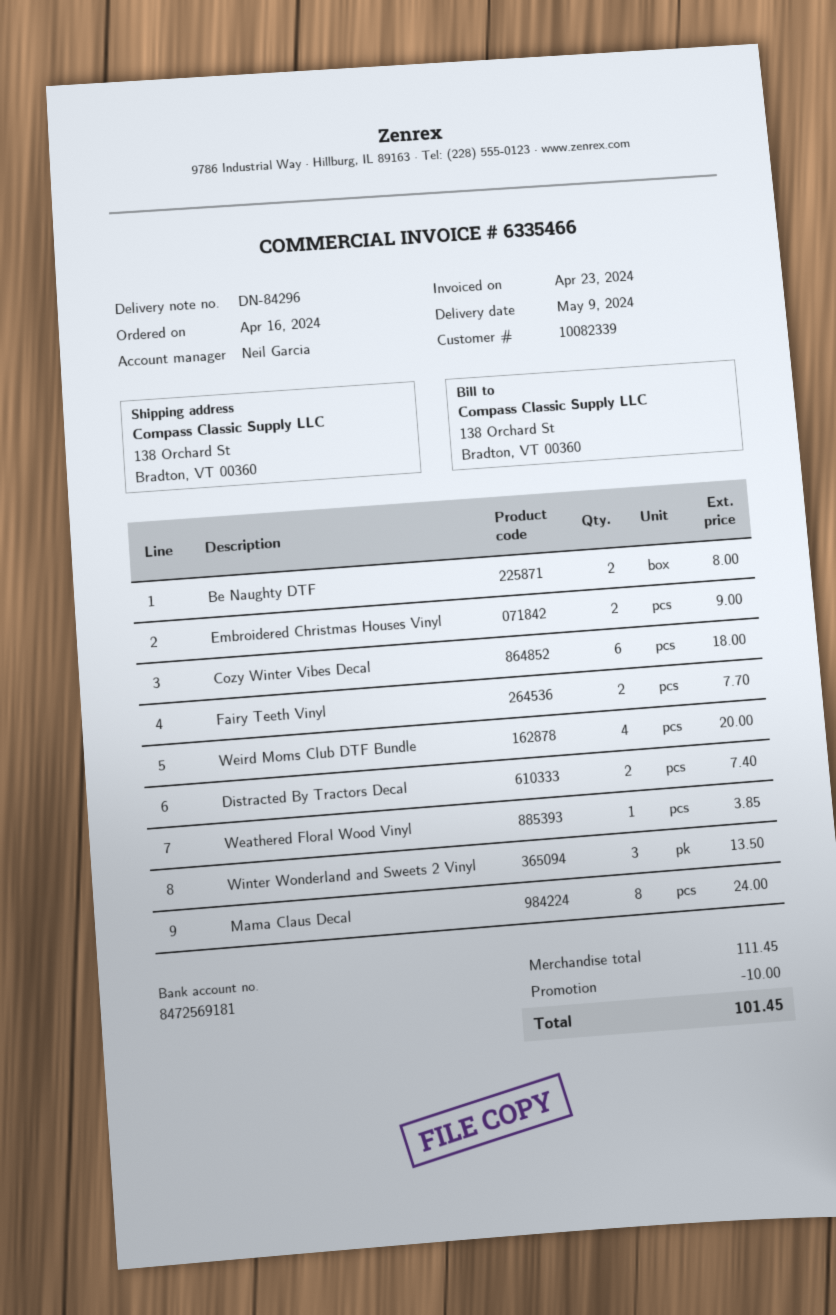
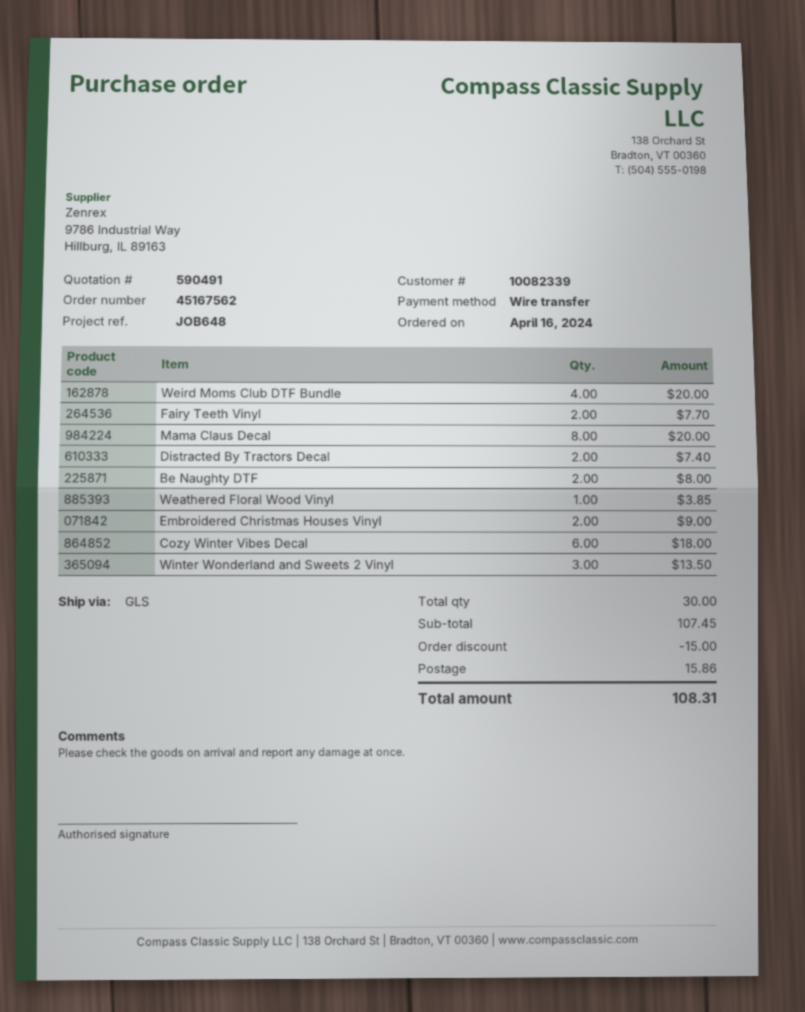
Mama Claus Decal: 8 for 24.00 -> 8 for 20.00
subtotal: 111.45 -> 107.45
discount: 10.00 -> 15.00
shipping: none -> 15.86
total: 101.45 -> 108.31

